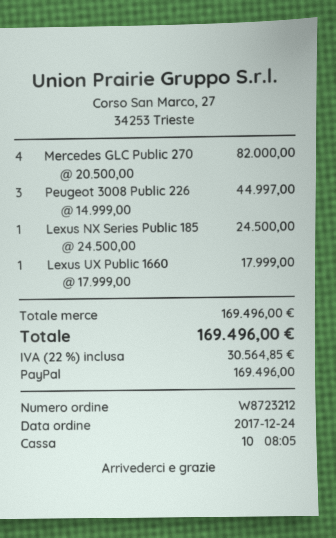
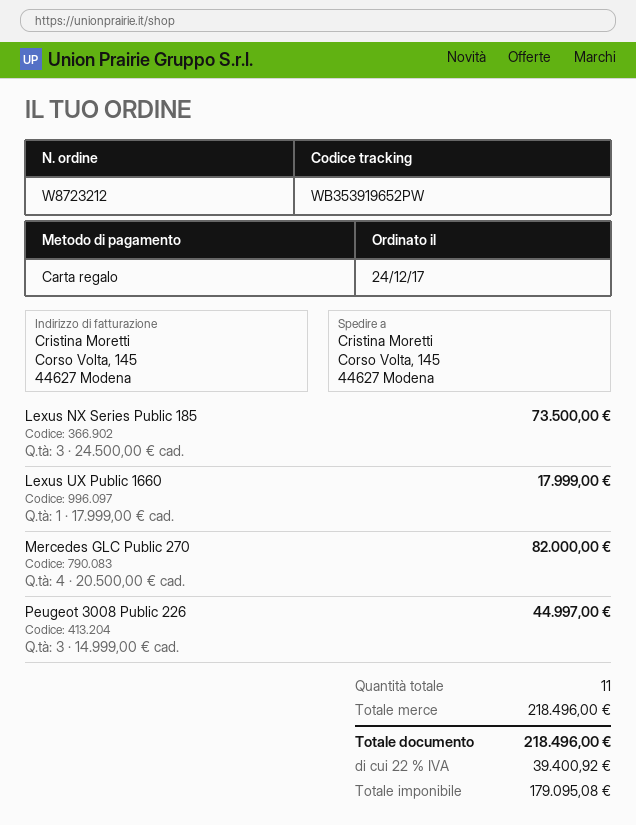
payment method: PayPal -> gift card
Lexus NX Series Public 185: 1 x 24500.00 = 24500.00 -> 3 x 24500.00 = 73500.00
subtotal: 169496.00 -> 218496.00
tax: 22% = 30564.85 -> 22% = 39400.92
total: 169496.00 -> 218496.00

